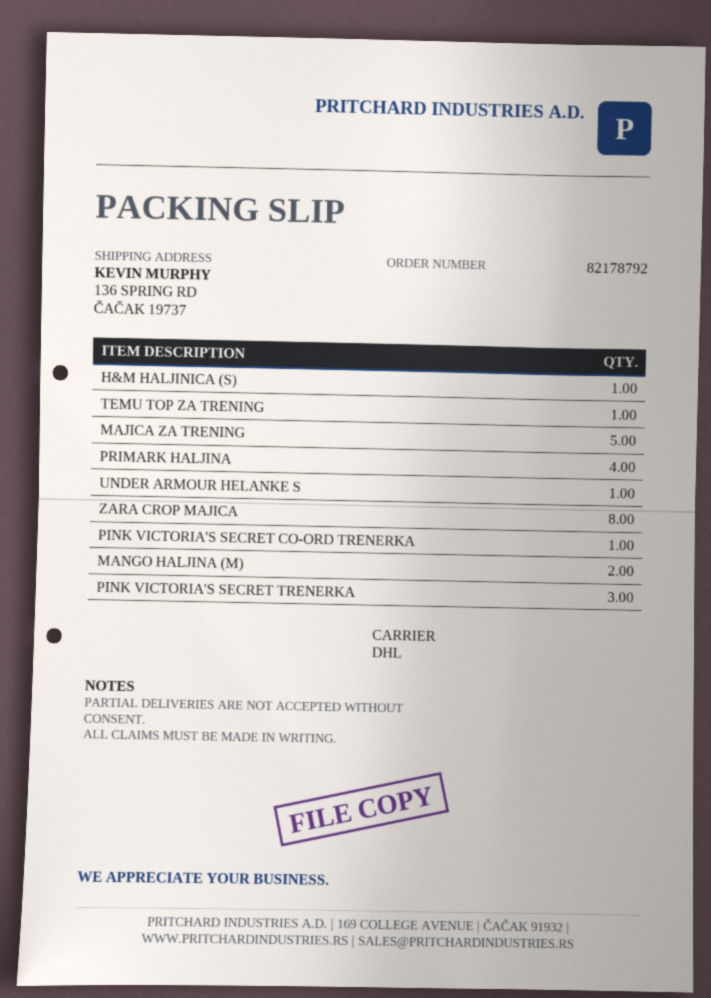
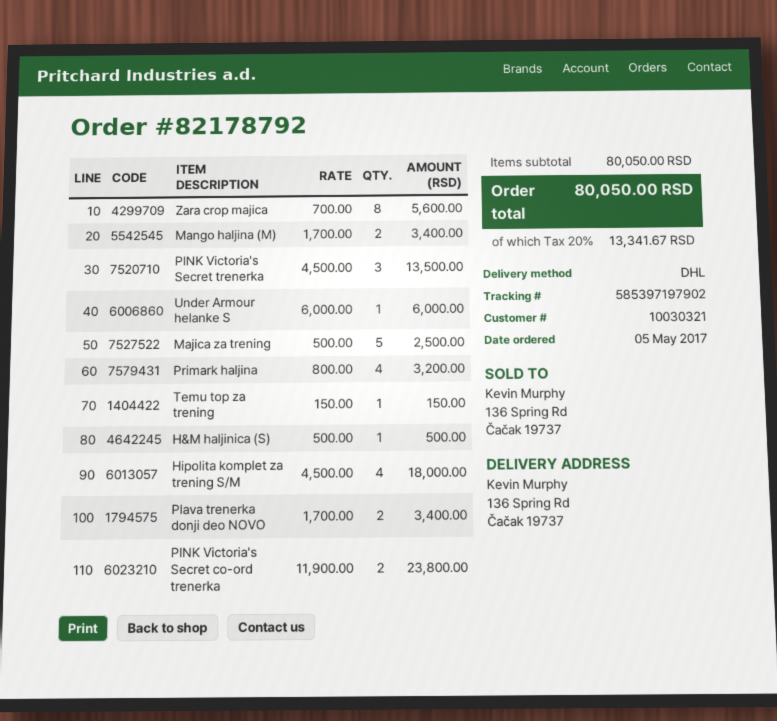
PINK VICTORIA'S SECRET CO-ORD TRENERKA: 1 -> 2
Hipolita komplet za trening S/M: none -> 4
Plava trenerka donji deo NOVO: none -> 2

